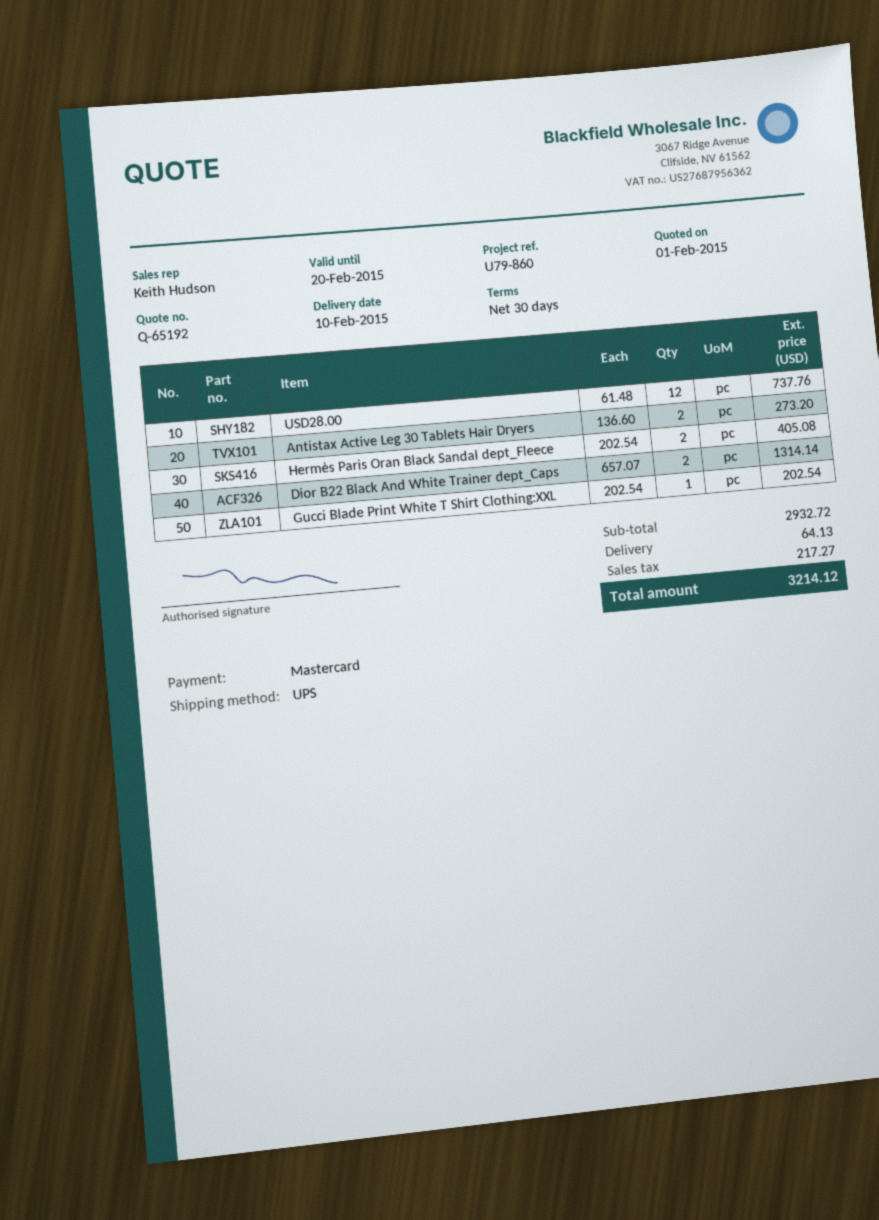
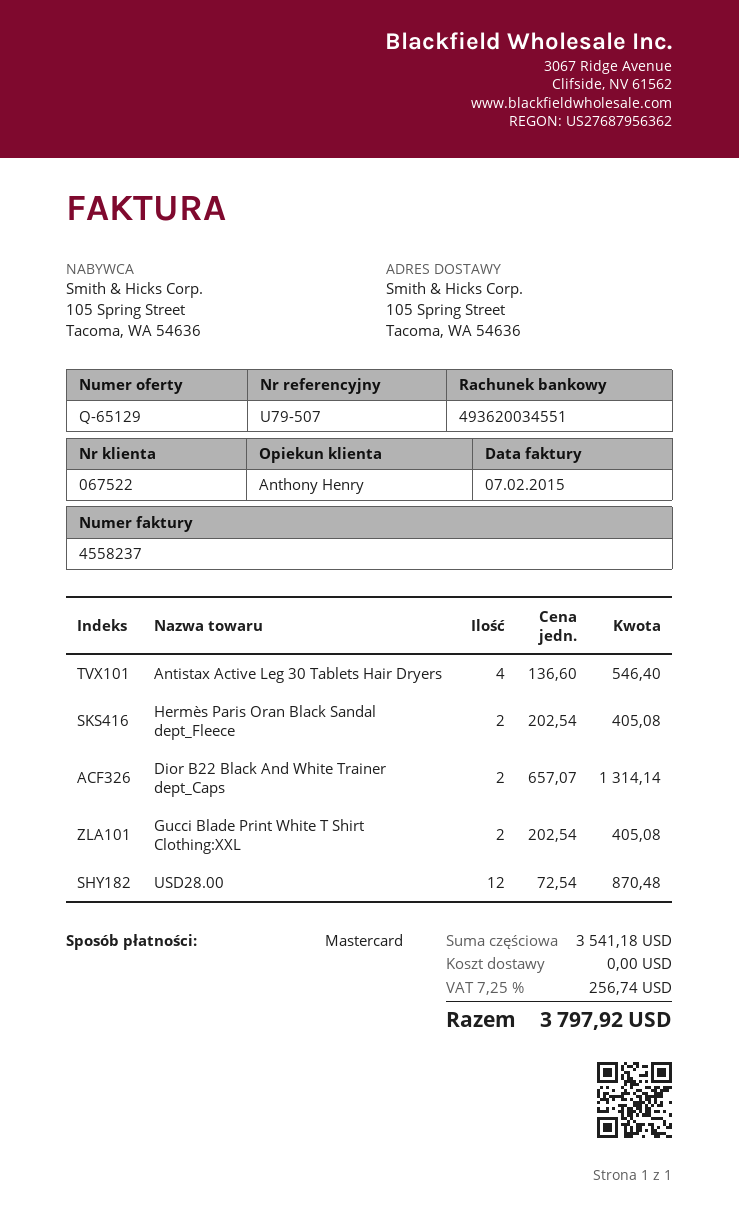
quote number: Q-65192 -> Q-65129
reference: U79-860 -> U79-507
sales rep: Keith Hudson -> Anthony Henry
USD28.00: 12 x 61.48 = 737.76 -> 12 x 72.54 = 870.48
Antistax Active Leg 30 Tablets Hair Dryers: 2 x 136.60 = 273.20 -> 4 x 136.60 = 546.40
Gucci Blade Print White T Shirt Clothing:XXL: 1 x 202.54 = 202.54 -> 2 x 202.54 = 405.08
subtotal: 2932.72 -> 3541.18
shipping: 64.13 -> 0.00
tax: 217.27 -> 256.74
total: 3214.12 -> 3797.92

